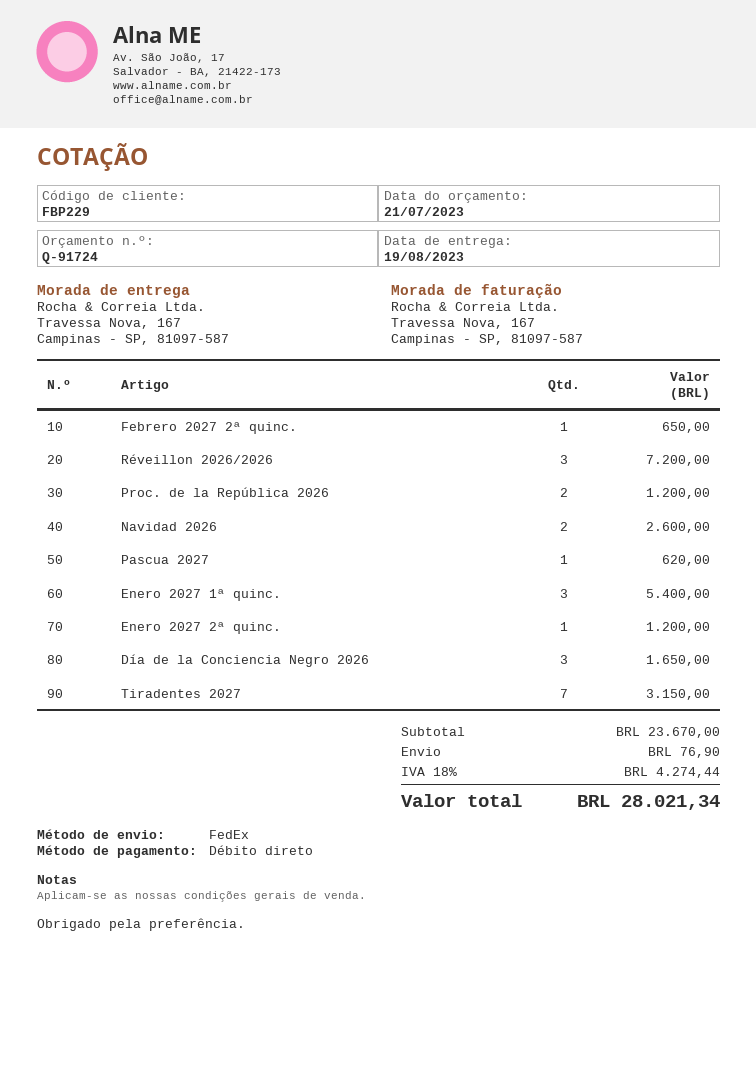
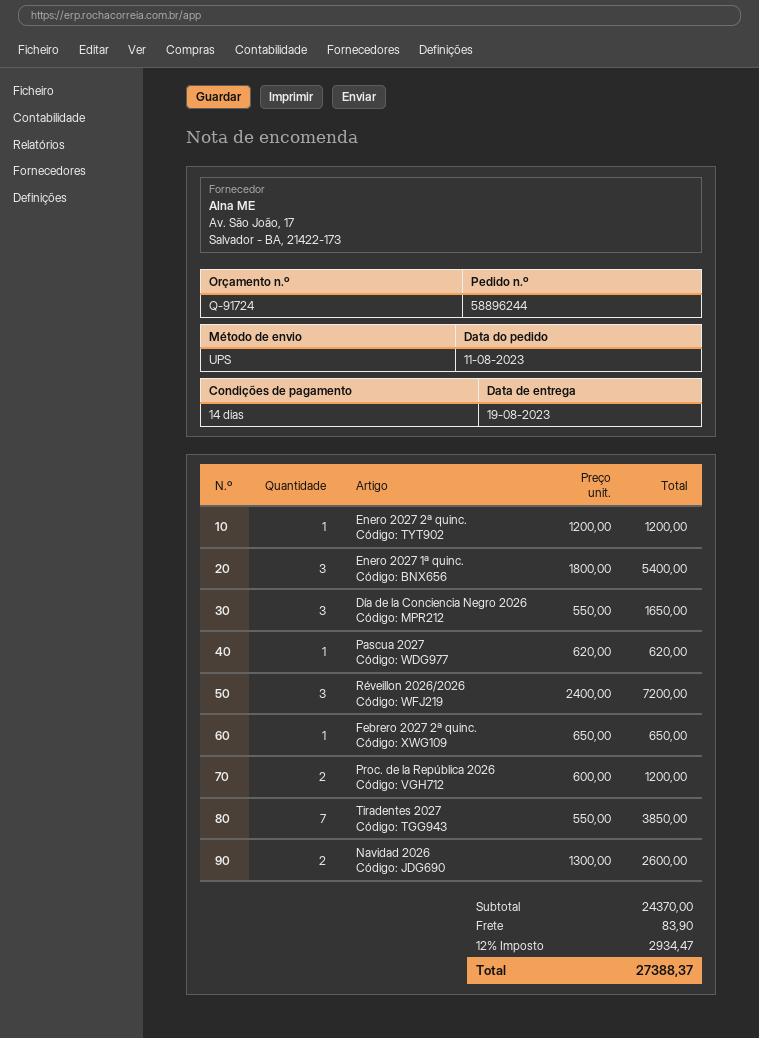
shipping method: FedEx -> UPS
Tiradentes 2027: 7 for 3150.00 -> 7 for 3850.00
subtotal: 23670.00 -> 24370.00
shipping: 76.90 -> 83.90
tax: 18% = 4274.44 -> 12% = 2934.47
total: 28021.34 -> 27388.37

